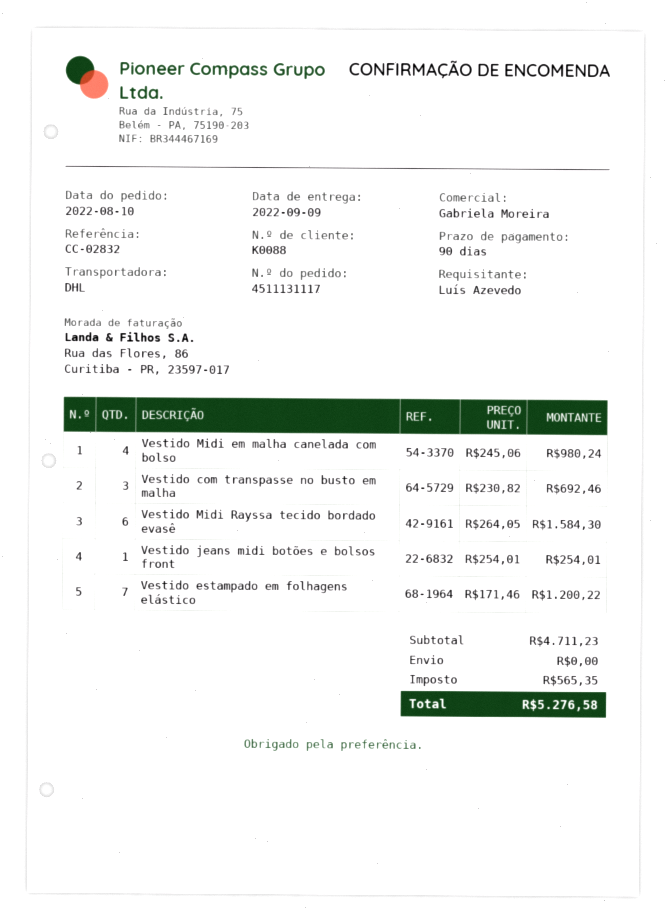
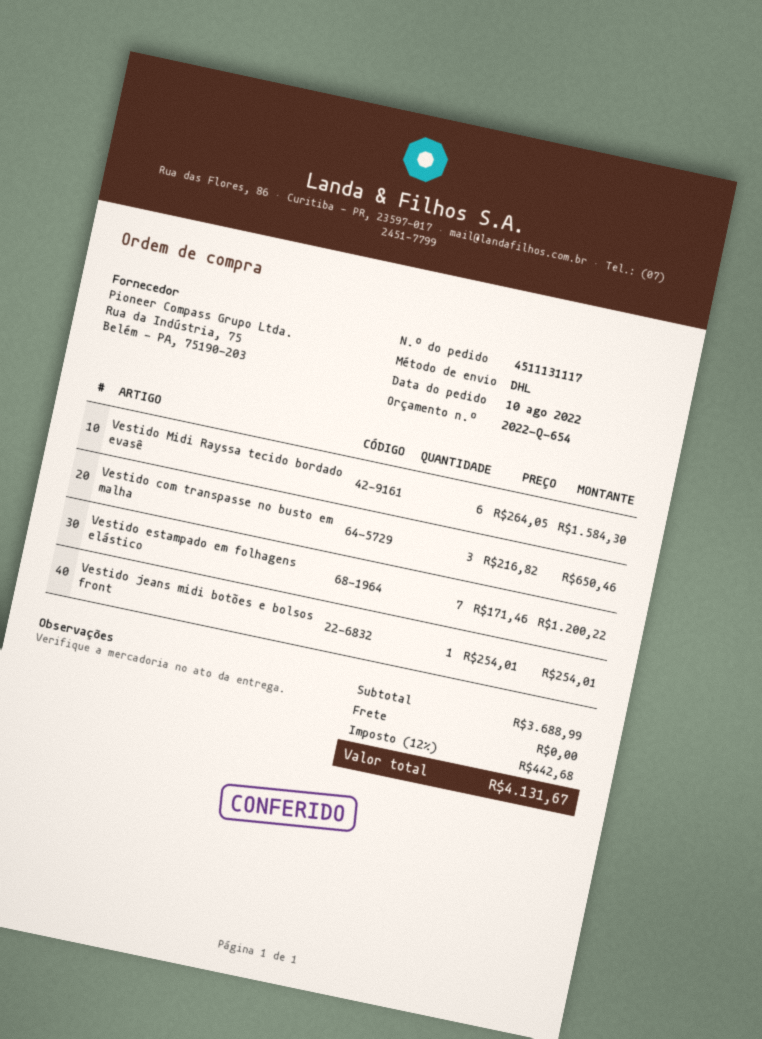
Vestido Midi em malha canelada com bolso: 4 x 245.06 = 980.24 -> none
Vestido com transpasse no busto em malha: 3 x 230.82 = 692.46 -> 3 x 216.82 = 650.46
subtotal: 4711.23 -> 3688.99
tax: 565.35 -> 442.68
total: 5276.58 -> 4131.67

